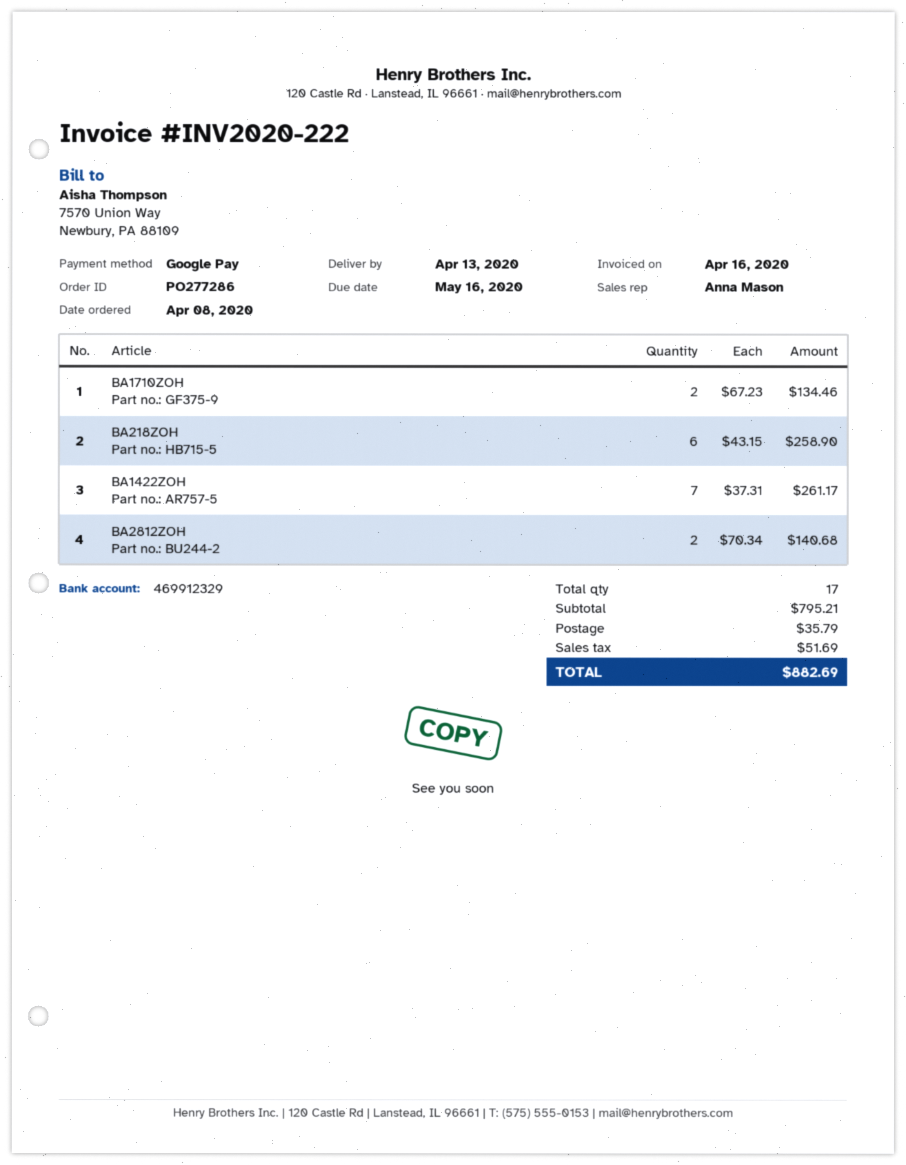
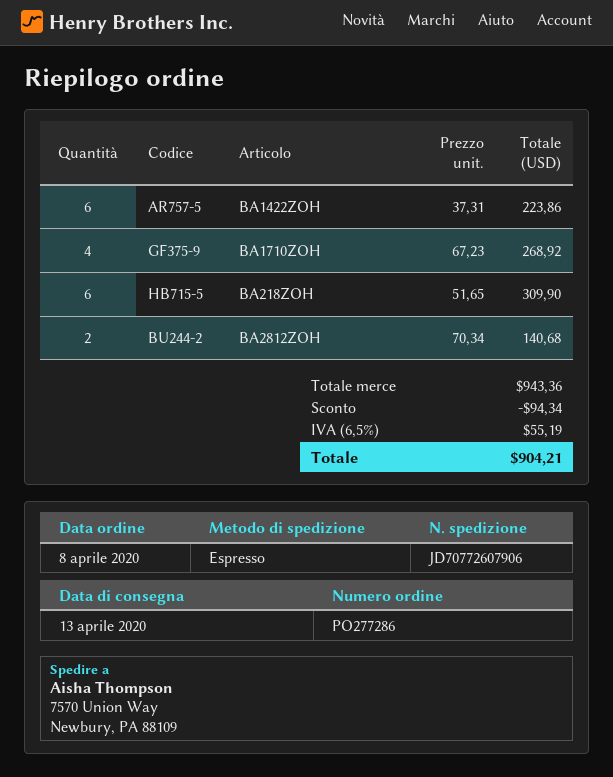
BA1710ZOH: 2 x 67.23 = 134.46 -> 4 x 67.23 = 268.92
BA218ZOH: 6 x 43.15 = 258.90 -> 6 x 51.65 = 309.90
BA1422ZOH: 7 x 37.31 = 261.17 -> 6 x 37.31 = 223.86
subtotal: 795.21 -> 943.36
discount: none -> 94.34
shipping: 35.79 -> none
tax: 51.69 -> 55.19
total: 882.69 -> 904.21

